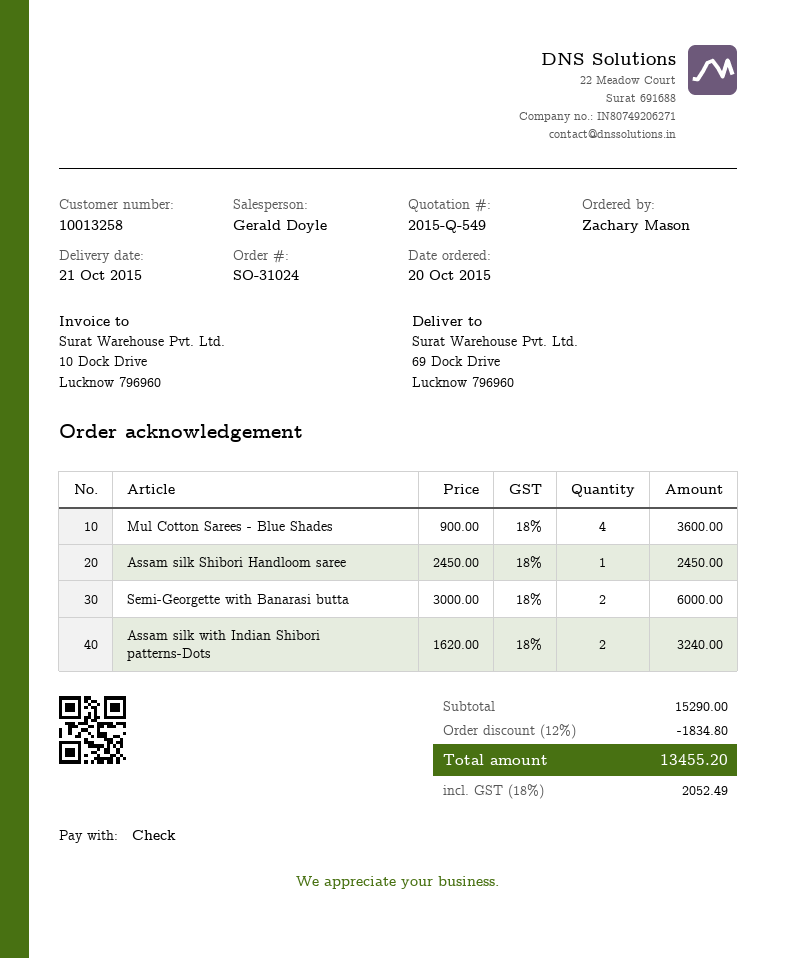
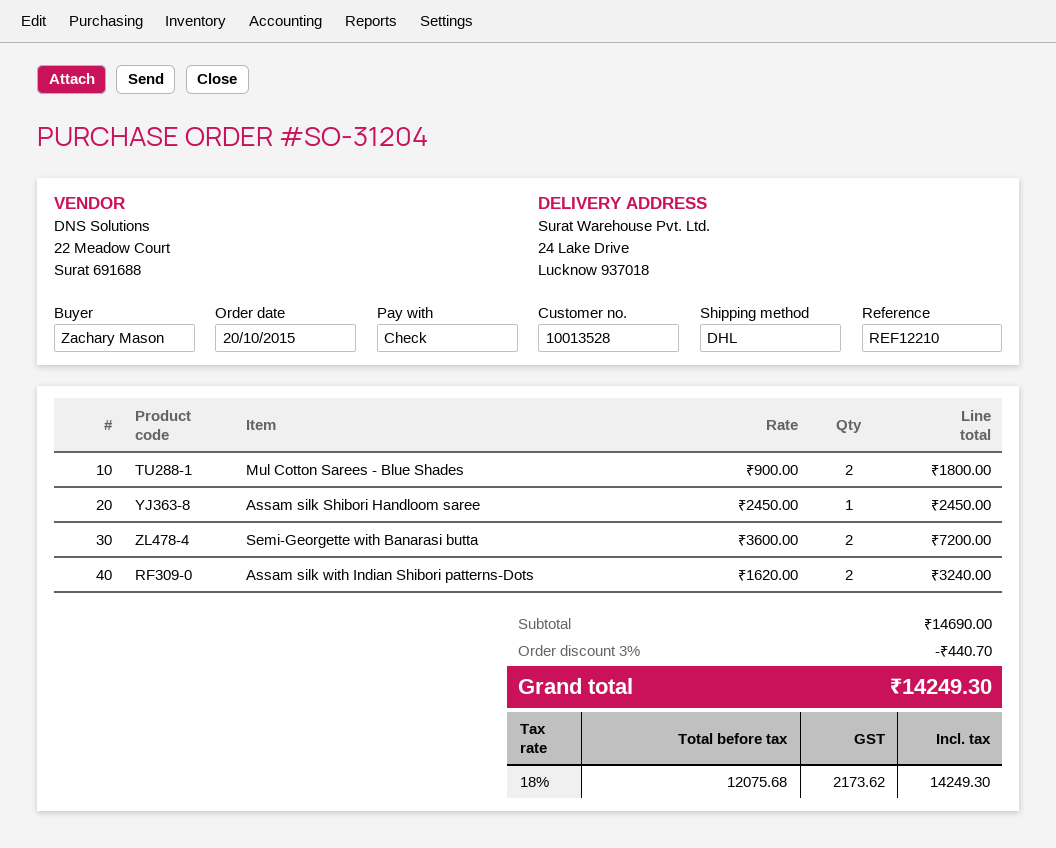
order number: SO-31024 -> SO-31204
customer number: 10013258 -> 10013528
ship to: 69 Dock Drive, Lucknow 796960 -> 24 Lake Drive, Lucknow 937018
Mul Cotton Sarees - Blue Shades: 4 x 900.00 = 3600.00 -> 2 x 900.00 = 1800.00
Semi-Georgette with Banarasi butta: 2 x 3000.00 = 6000.00 -> 2 x 3600.00 = 7200.00
subtotal: 15290.00 -> 14690.00
discount: 12% = 1834.80 -> 3% = 440.70
tax: 18% = 2052.49 -> 18% = 2173.62
total: 13455.20 -> 14249.30

